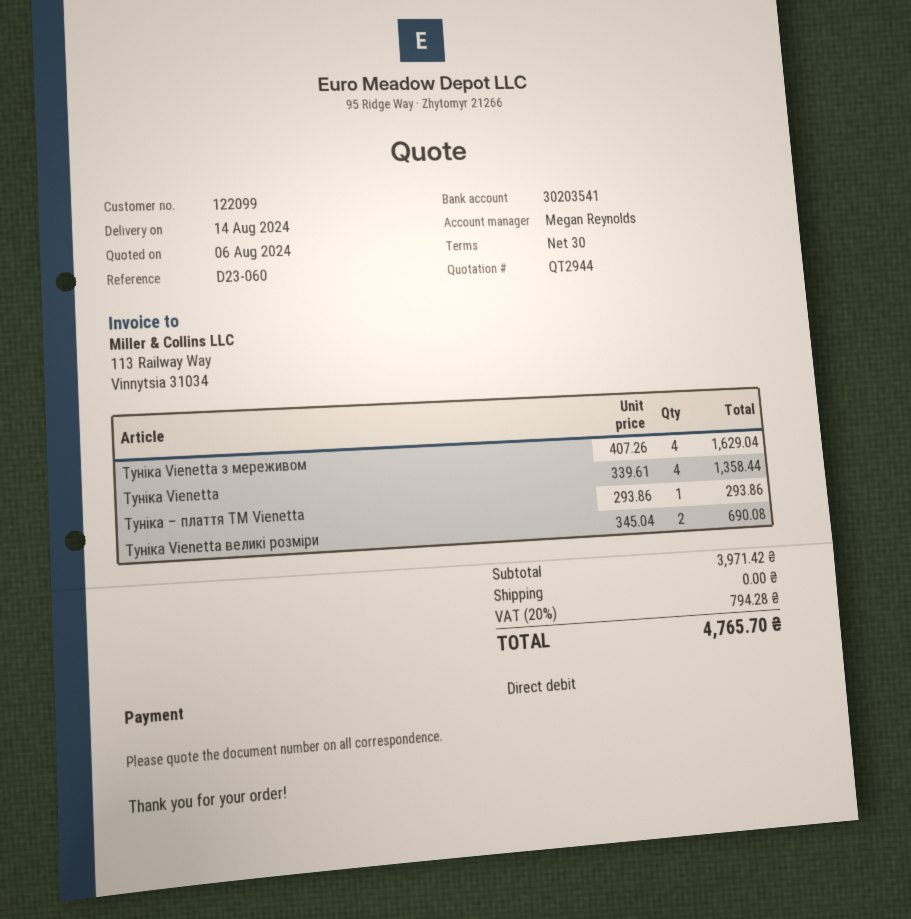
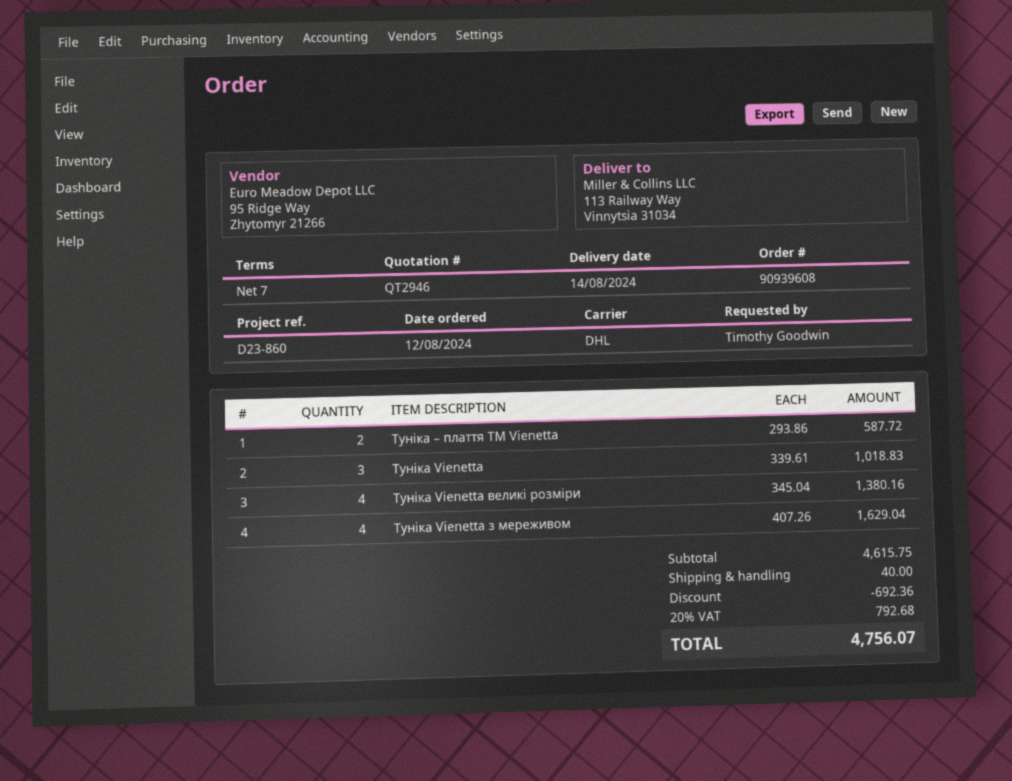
quote number: QT2944 -> QT2946
payment terms: 30 days -> 7 days
reference: D23-060 -> D23-860
Туніка Vienetta: 4 x 339.61 = 1358.44 -> 3 x 339.61 = 1018.83
Туніка – плаття ТМ Vienetta: 1 x 293.86 = 293.86 -> 2 x 293.86 = 587.72
Туніка Vienetta великі розміри: 2 x 345.04 = 690.08 -> 4 x 345.04 = 1380.16
subtotal: 3971.42 -> 4615.75
discount: none -> 692.36
shipping: 0.00 -> 40.00
tax: 20% = 794.28 -> 20% = 792.68
total: 4765.70 -> 4756.07

